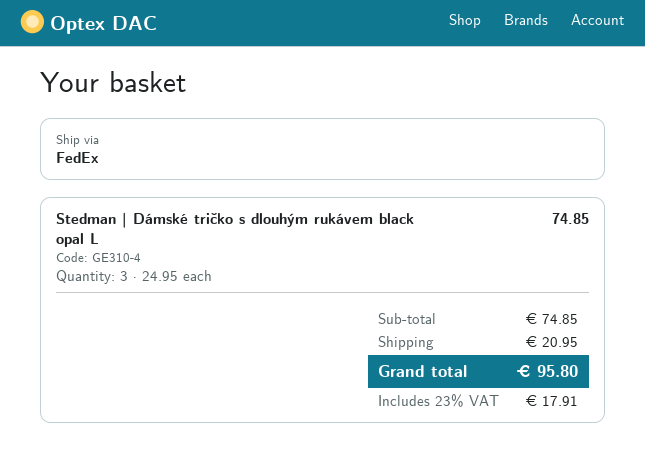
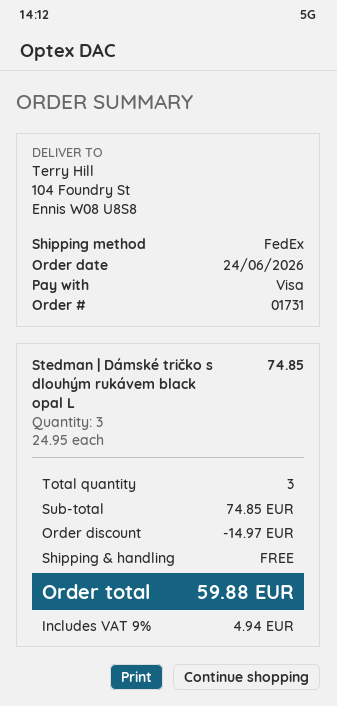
discount: none -> 14.97
shipping: 20.95 -> 0.00
tax: 23% = 17.91 -> 9% = 4.94
total: 95.80 -> 59.88

